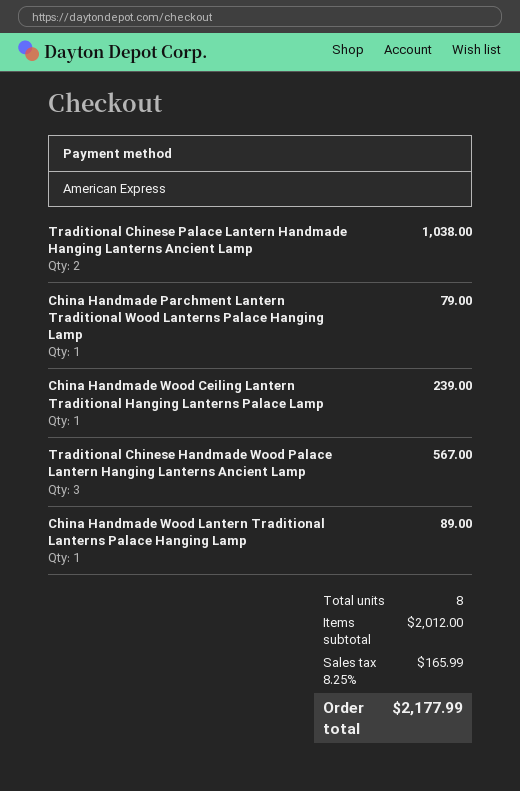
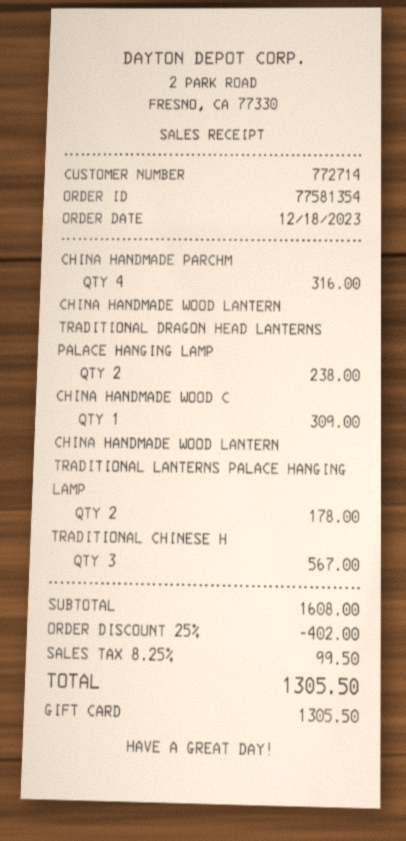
payment method: American Express -> gift card
Traditional Chinese Palace Lantern Handmade Hanging Lanterns Ancient Lamp: 2 for 1038.00 -> none
China Handmade Parchment Lantern Traditional Wood Lanterns Palace Hanging Lamp: 1 for 79.00 -> 4 for 316.00
China Handmade Wood Ceiling Lantern Traditional Hanging Lanterns Palace Lamp: 1 for 239.00 -> 1 for 309.00
China Handmade Wood Lantern Traditional Lanterns Palace Hanging Lamp: 1 for 89.00 -> 2 for 178.00
CHINA HANDMADE WOOD LANTERN TRADITIONAL DRAGON HEAD LANTERNS PALACE HANGING LAMP: none -> 2 for 238.00
subtotal: 2012.00 -> 1608.00
discount: none -> 25% = 402.00
tax: 8.25% = 165.99 -> 8.25% = 99.50
total: 2177.99 -> 1305.50

